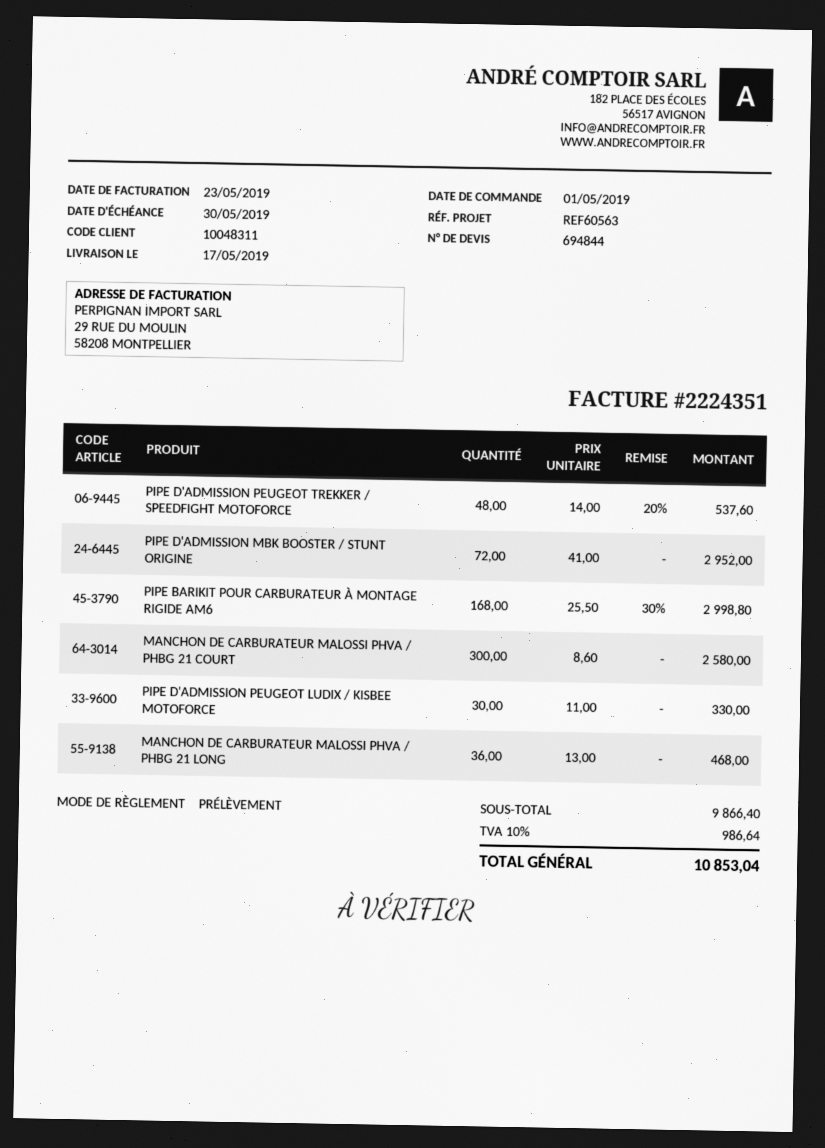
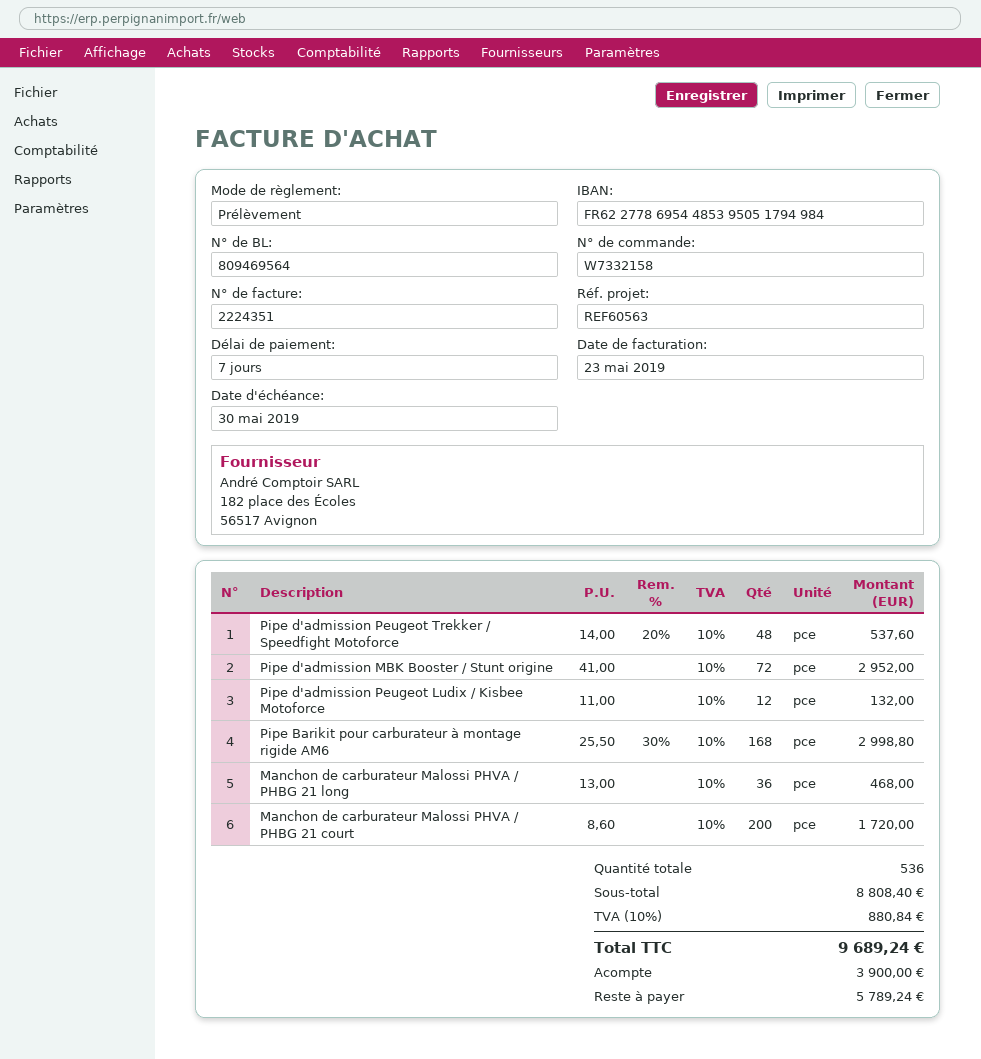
MANCHON DE CARBURATEUR MALOSSI PHVA / PHBG 21 COURT: 300 x 8.60 = 2580.00 -> 200 x 8.60 = 1720.00
PIPE D'ADMISSION PEUGEOT LUDIX / KISBEE MOTOFORCE: 30 x 11.00 = 330.00 -> 12 x 11.00 = 132.00
subtotal: 9866.40 -> 8808.40
tax: 10% = 986.64 -> 10% = 880.84
total: 10853.04 -> 9689.24

